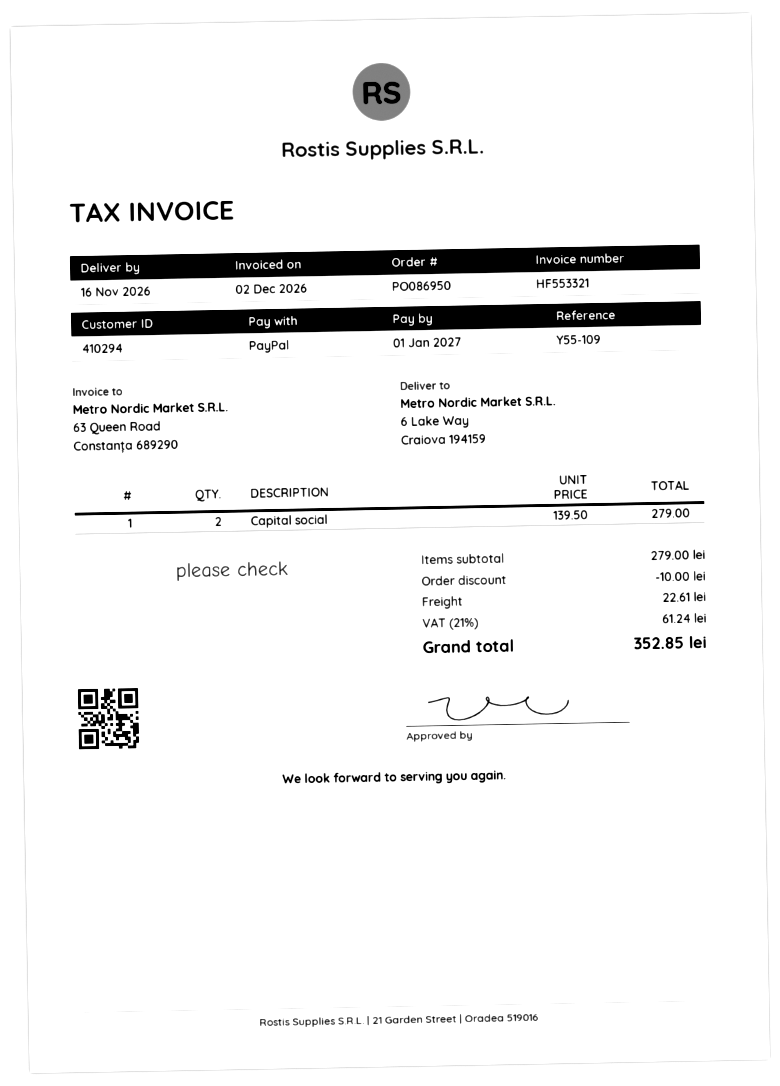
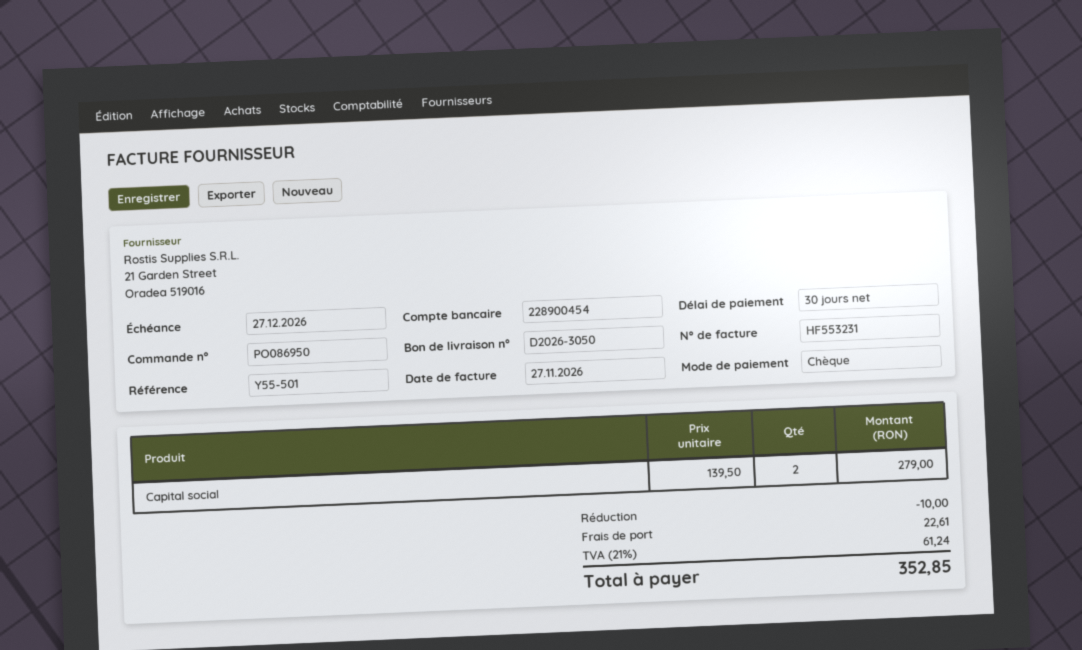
invoice number: HF553321 -> HF553231
invoice date: 2026-12-02 -> 2026-11-27
due date: 2027-01-01 -> 2026-12-27
reference: Y55-109 -> Y55-501
payment method: PayPal -> cheque

